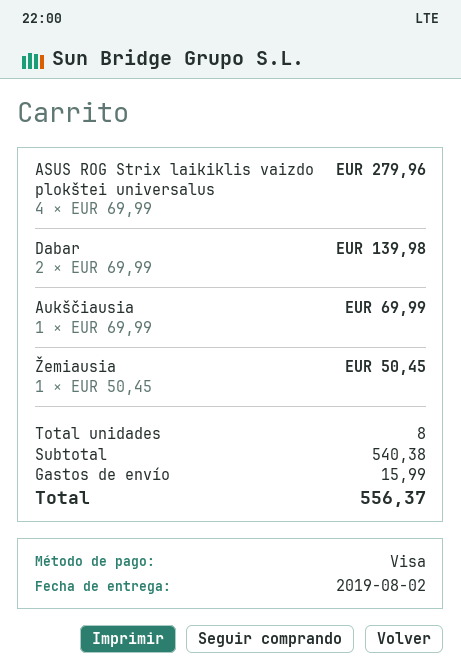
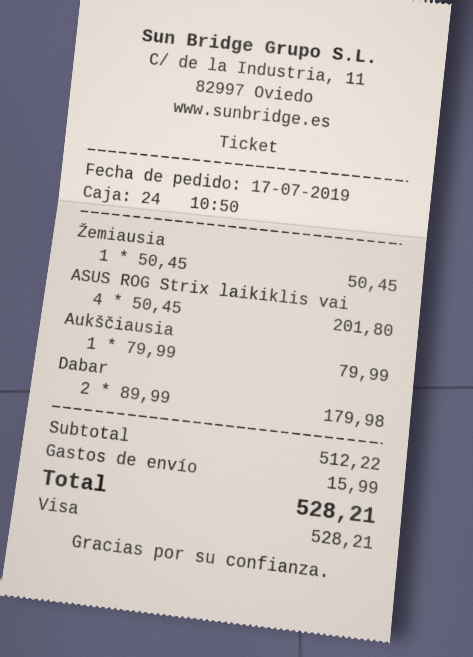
ASUS ROG Strix laikiklis vaizdo plokštei universalus: 4 x 69.99 = 279.96 -> 4 x 50.45 = 201.80
Dabar: 2 x 69.99 = 139.98 -> 2 x 89.99 = 179.98
Aukščiausia: 1 x 69.99 = 69.99 -> 1 x 79.99 = 79.99
subtotal: 540.38 -> 512.22
total: 556.37 -> 528.21

